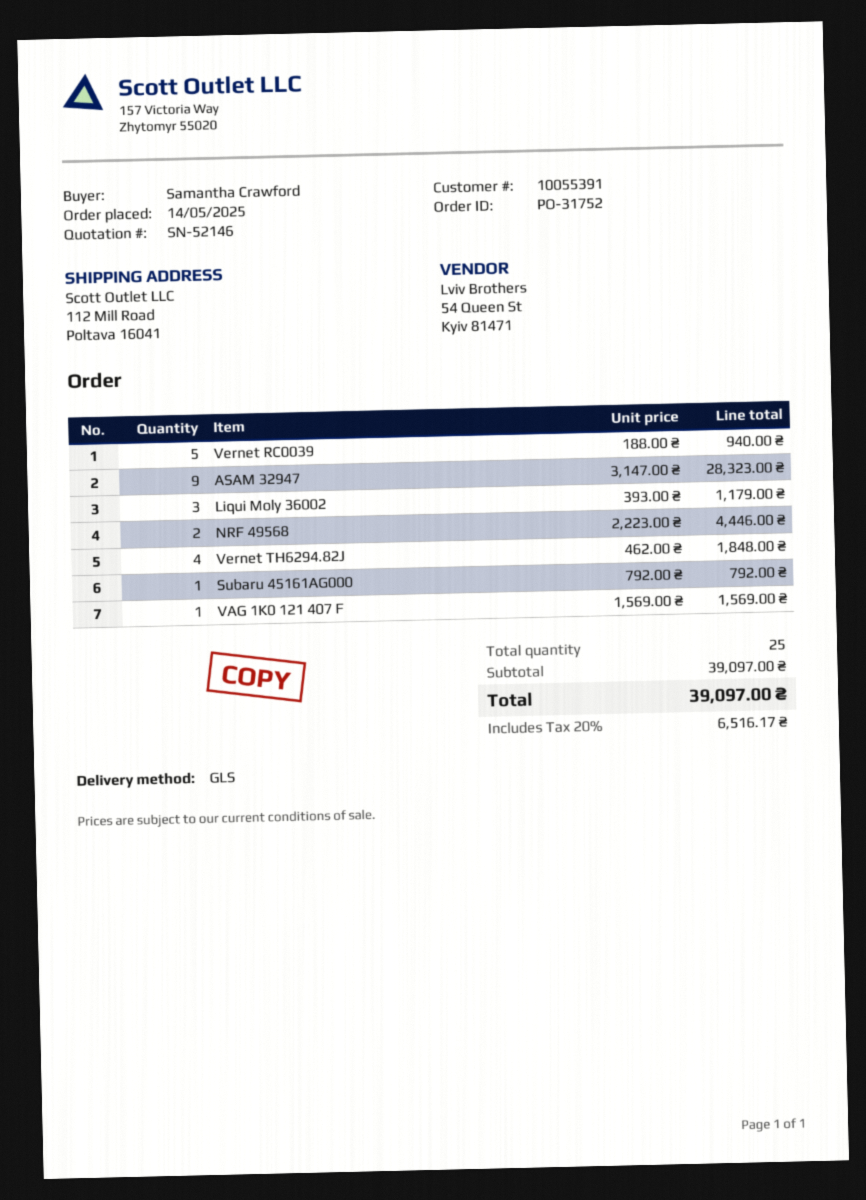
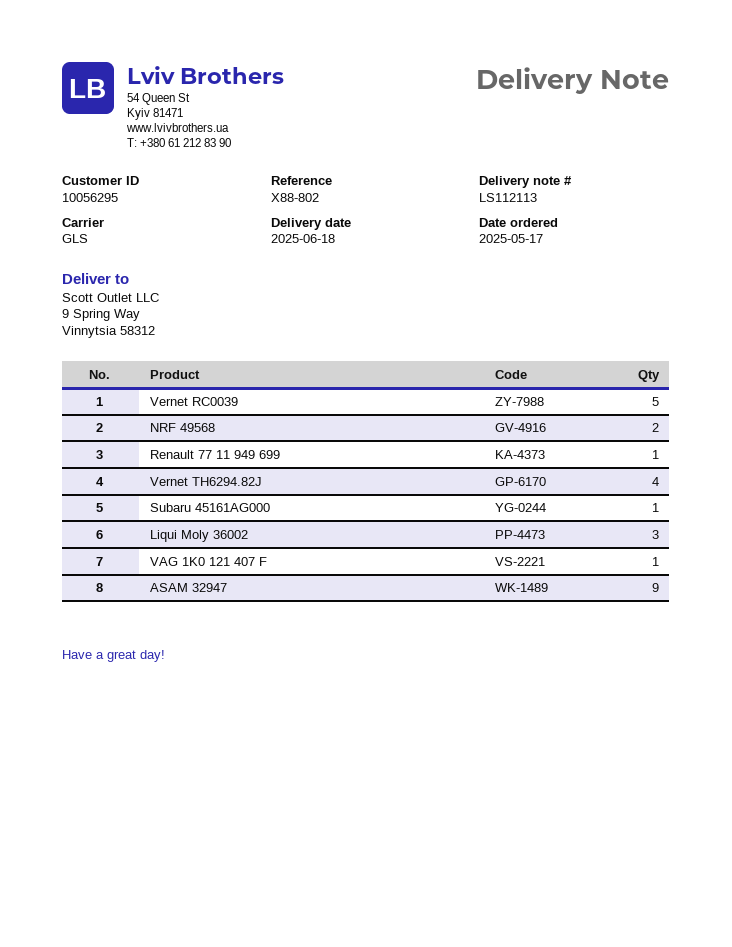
order date: 2025-05-14 -> 2025-05-17
customer number: 10055391 -> 10056295
ship to: 112 Mill Road, Poltava 16041 -> 9 Spring Way, Vinnytsia 58312
Renault 77 11 949 699: none -> 1

